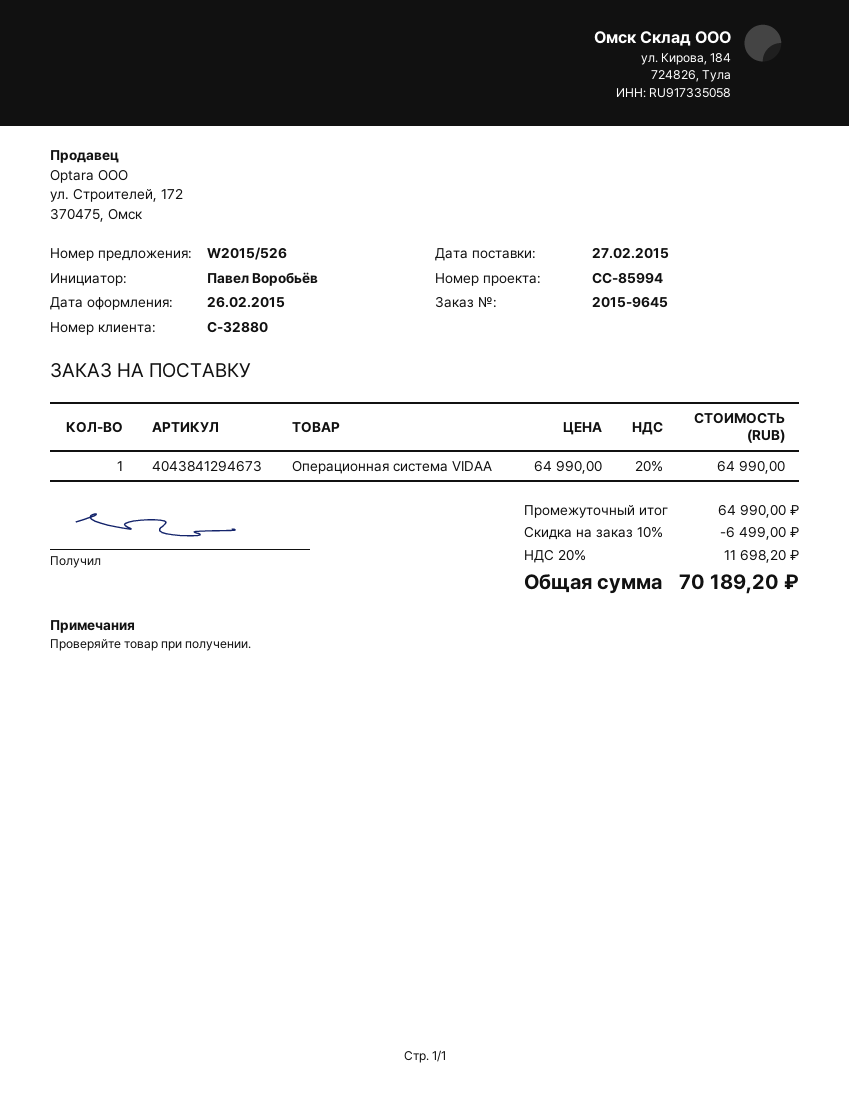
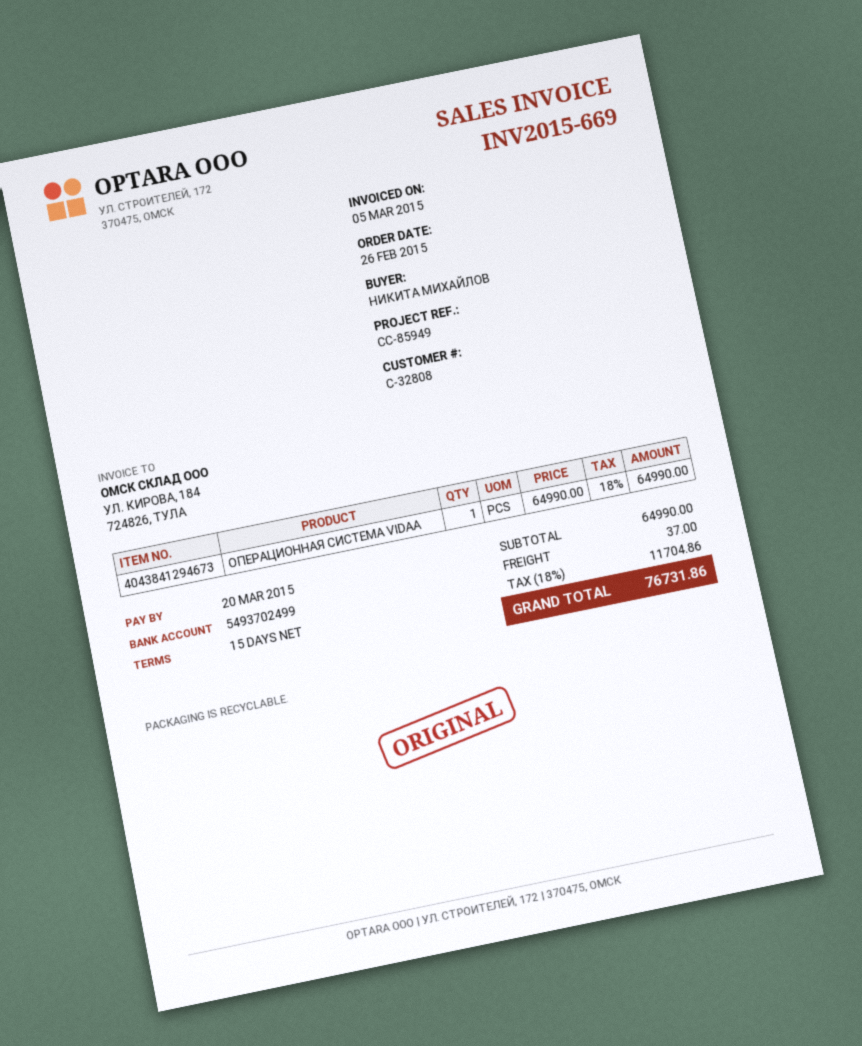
customer number: C-32880 -> C-32808
reference: CC-85994 -> CC-85949
ordered by: Павел Воробьёв -> НИКИТА МИХАЙЛОВ
discount: 10% = 6499.00 -> none
shipping: none -> 37.00
tax: 20% = 11698.20 -> 18% = 11704.86
total: 70189.20 -> 76731.86

